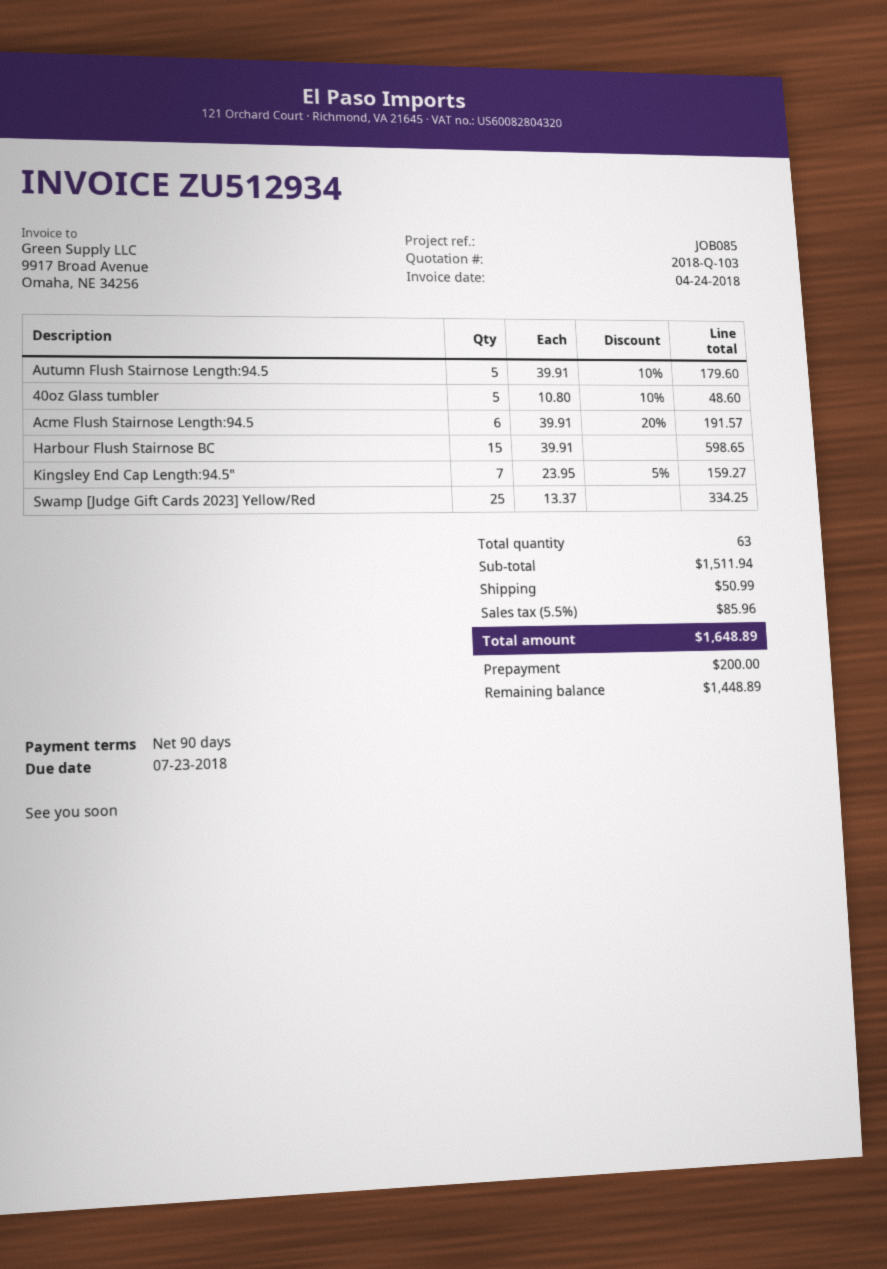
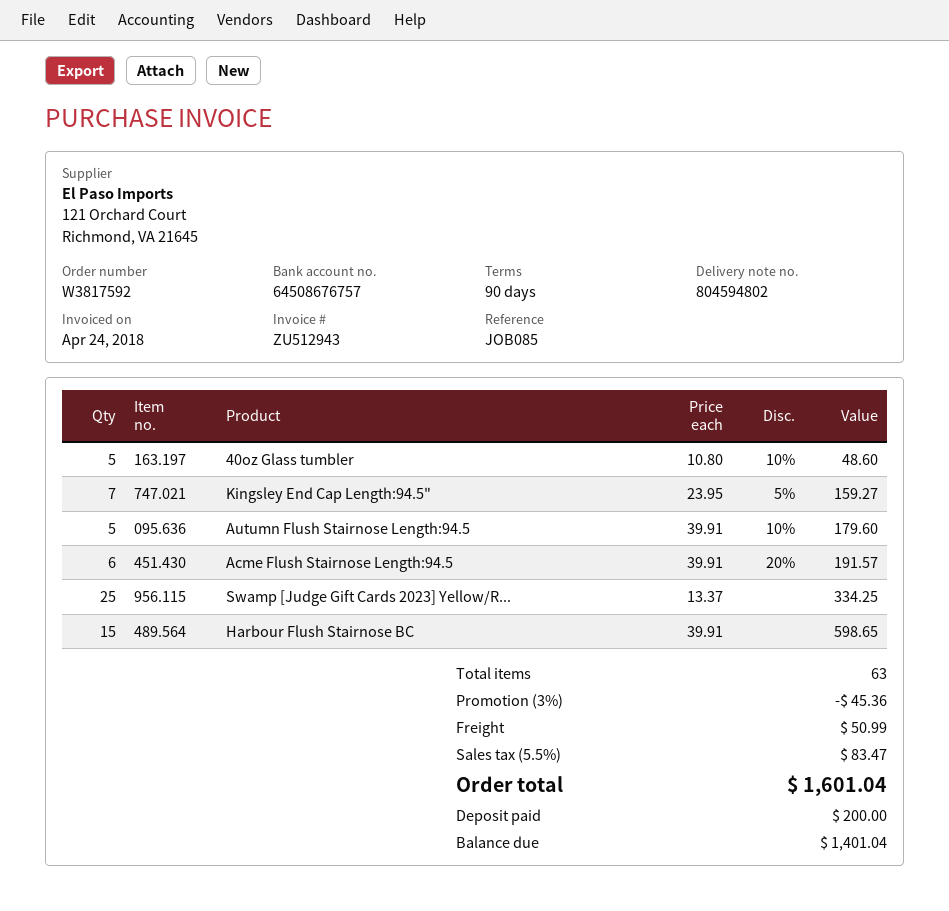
invoice number: ZU512934 -> ZU512943
discount: none -> 3% = 45.36
tax: 5.5% = 85.96 -> 5.5% = 83.47
total: 1648.89 -> 1601.04
balance: 1448.89 -> 1401.04

